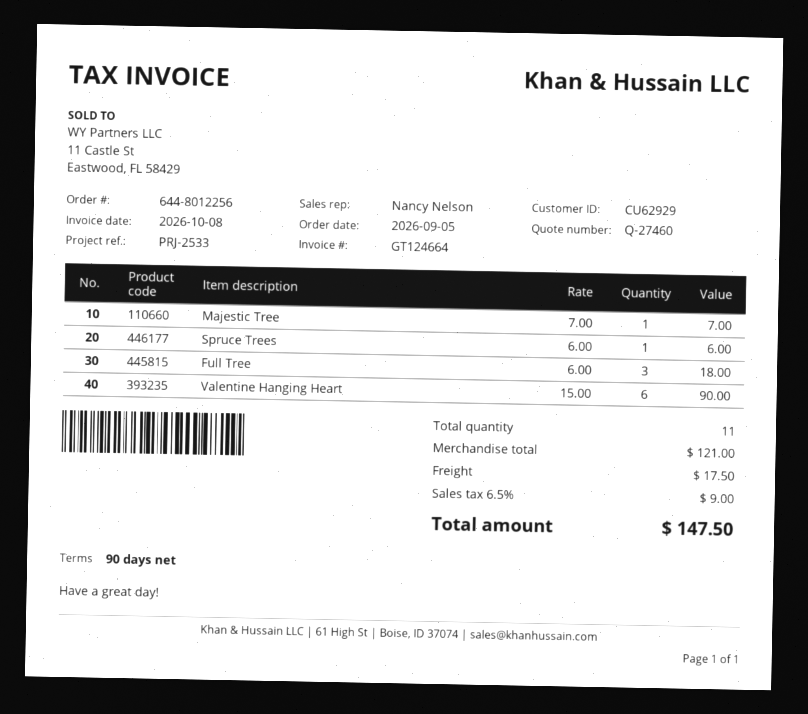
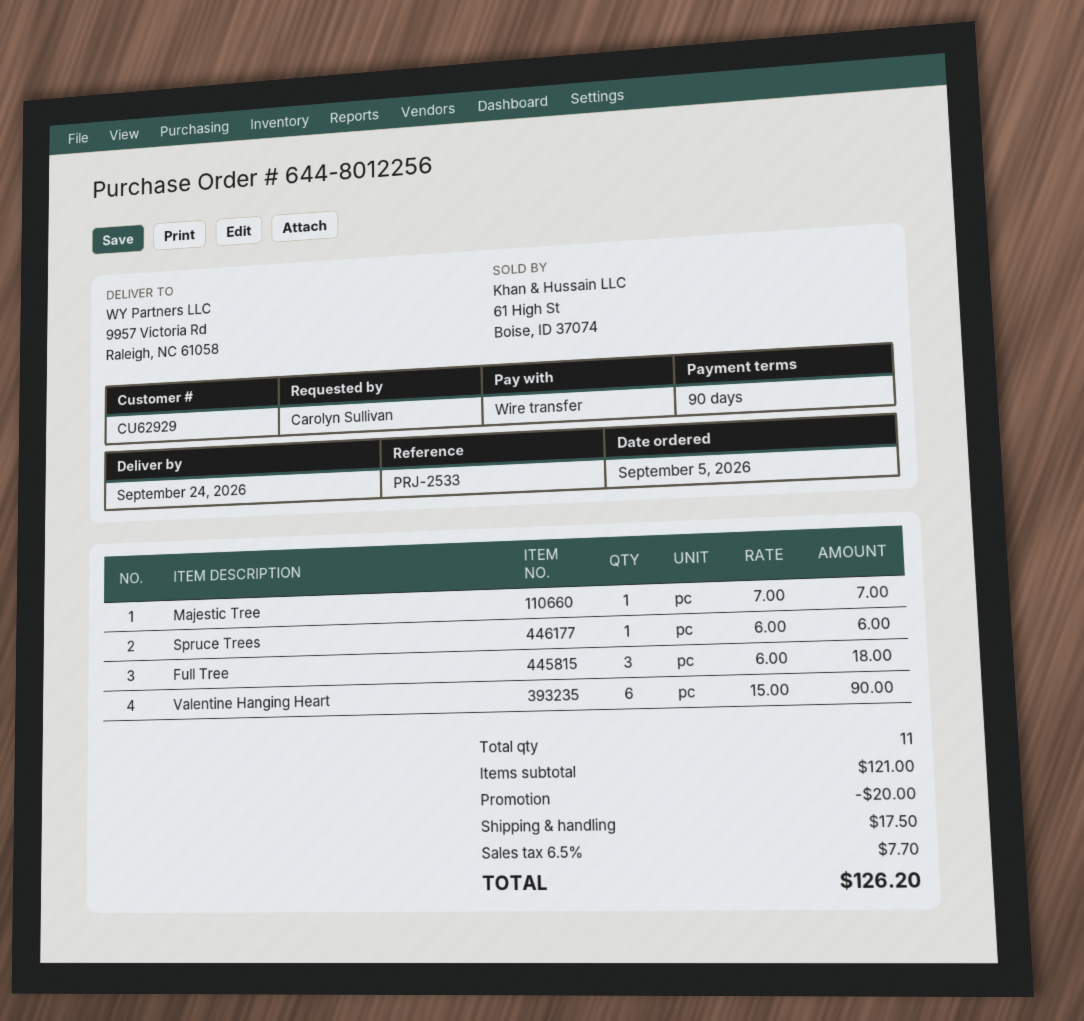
discount: none -> 20.00
tax: 6.5% = 9.00 -> 6.5% = 7.70
total: 147.50 -> 126.20

